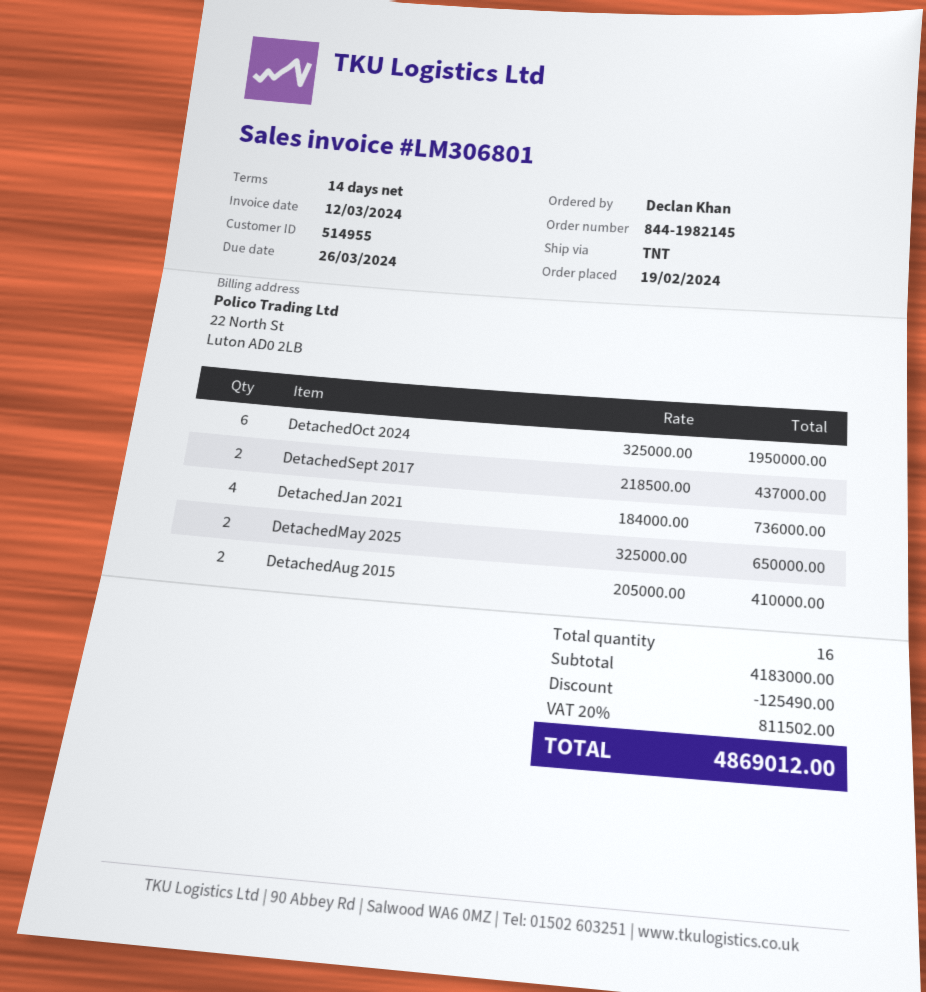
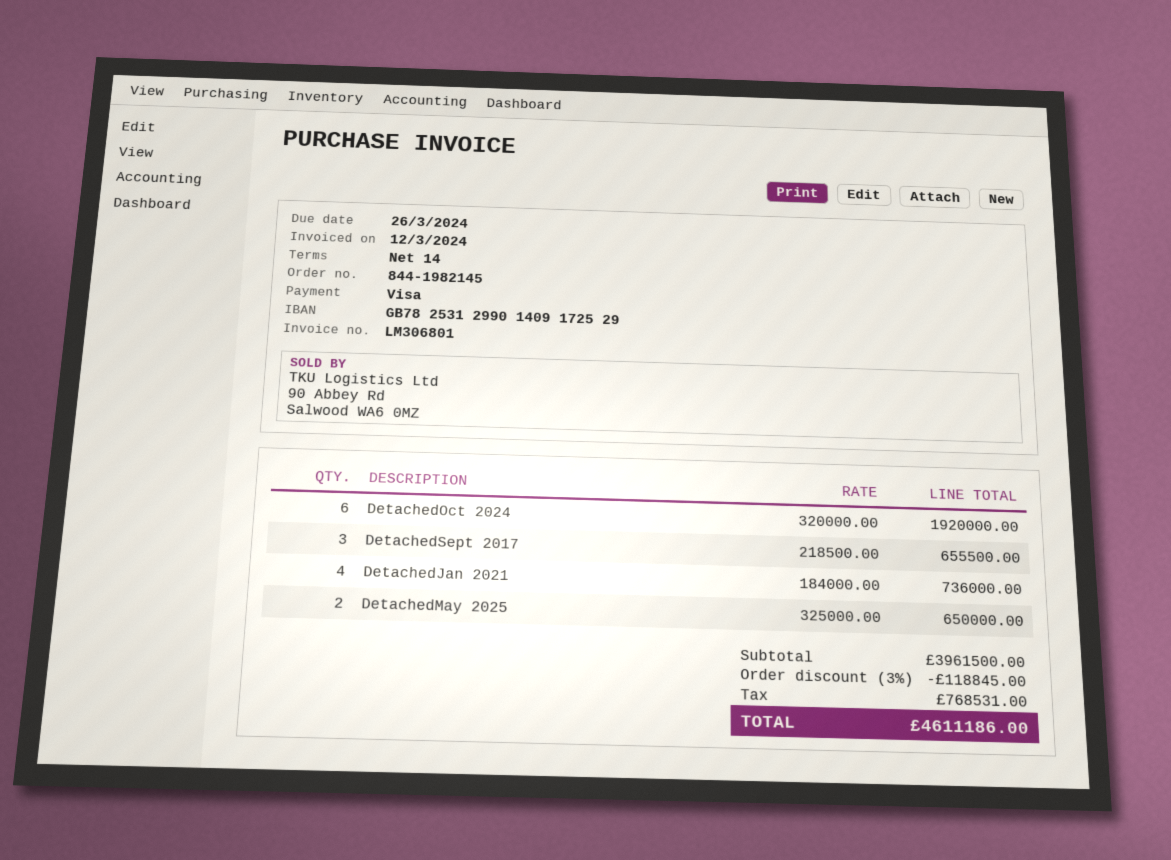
DetachedOct 2024: 6 x 325000.00 = 1950000.00 -> 6 x 320000.00 = 1920000.00
DetachedSept 2017: 2 x 218500.00 = 437000.00 -> 3 x 218500.00 = 655500.00
DetachedAug 2015: 2 x 205000.00 = 410000.00 -> none
subtotal: 4183000.00 -> 3961500.00
discount: 125490.00 -> 118845.00
tax: 811502.00 -> 768531.00
total: 4869012.00 -> 4611186.00

